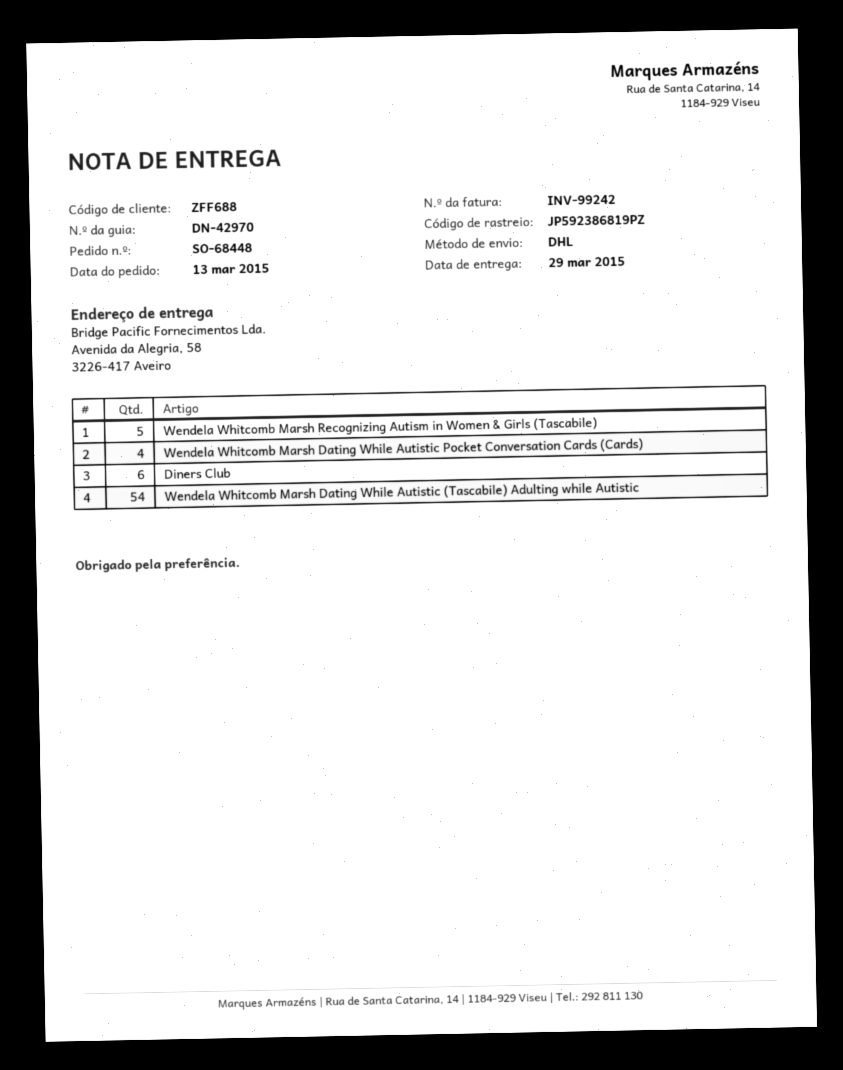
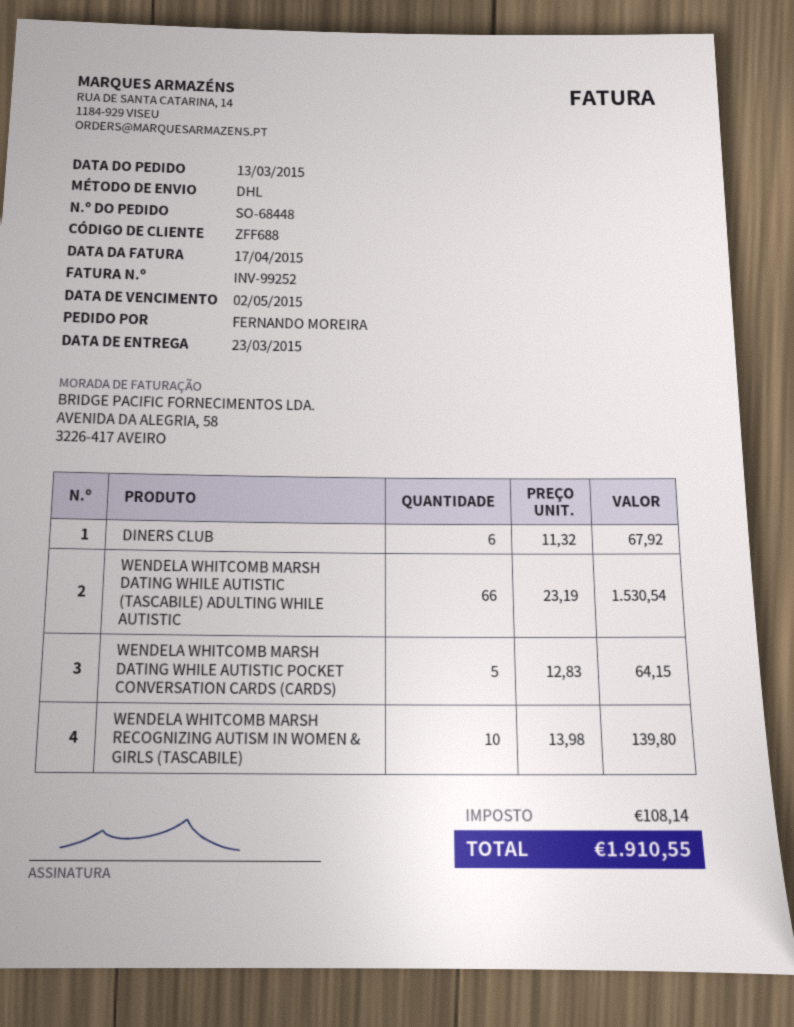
delivery date: 2015-03-29 -> 2015-03-23
invoice number: INV-99242 -> INV-99252
Wendela Whitcomb Marsh Recognizing Autism in Women & Girls (Tascabile): 5 -> 10
Wendela Whitcomb Marsh Dating While Autistic Pocket Conversation Cards (Cards): 4 -> 5
Wendela Whitcomb Marsh Dating While Autistic (Tascabile) Adulting while Autistic: 54 -> 66

